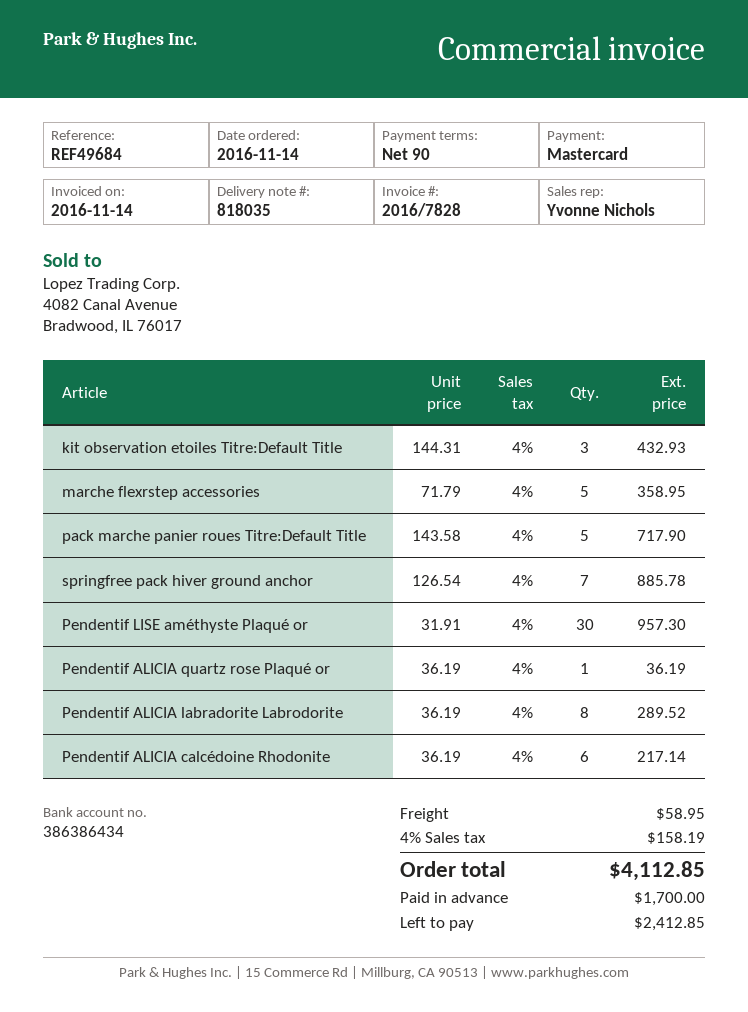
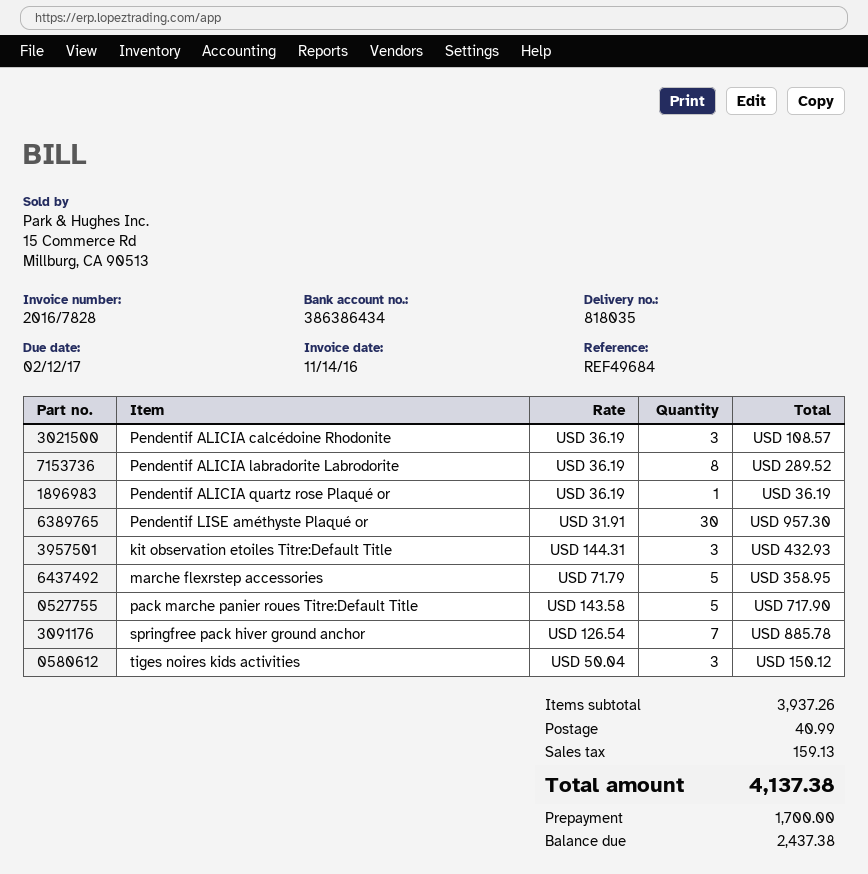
Pendentif ALICIA calcédoine Rhodonite: 6 x 36.19 = 217.14 -> 3 x 36.19 = 108.57
tiges noires kids activities: none -> 3 x 50.04 = 150.12
shipping: 58.95 -> 40.99
tax: 158.19 -> 159.13
total: 4112.85 -> 4137.38
balance: 2412.85 -> 2437.38

